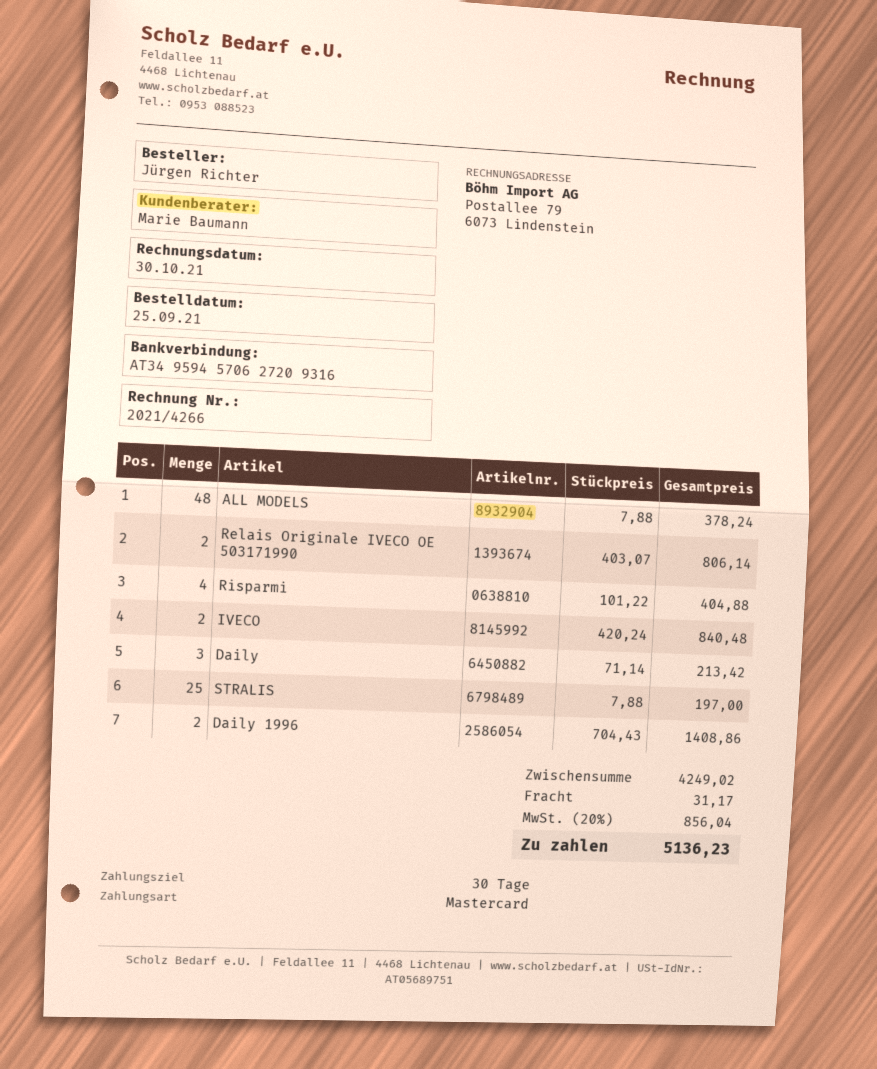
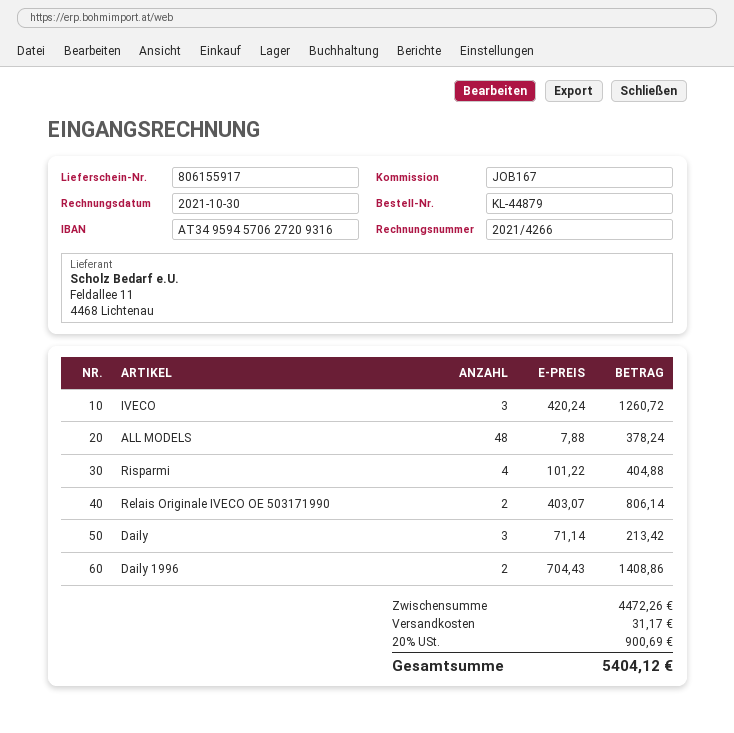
IVECO: 2 x 420.24 = 840.48 -> 3 x 420.24 = 1260.72
STRALIS: 25 x 7.88 = 197.00 -> none
subtotal: 4249.02 -> 4472.26
tax: 20% = 856.04 -> 20% = 900.69
total: 5136.23 -> 5404.12

